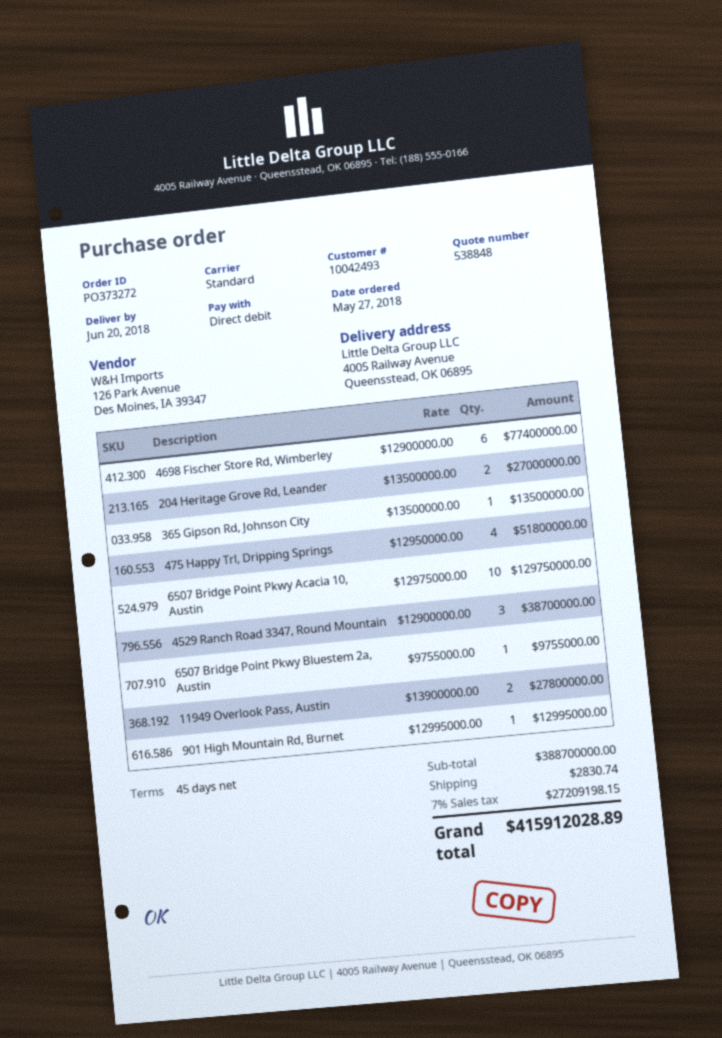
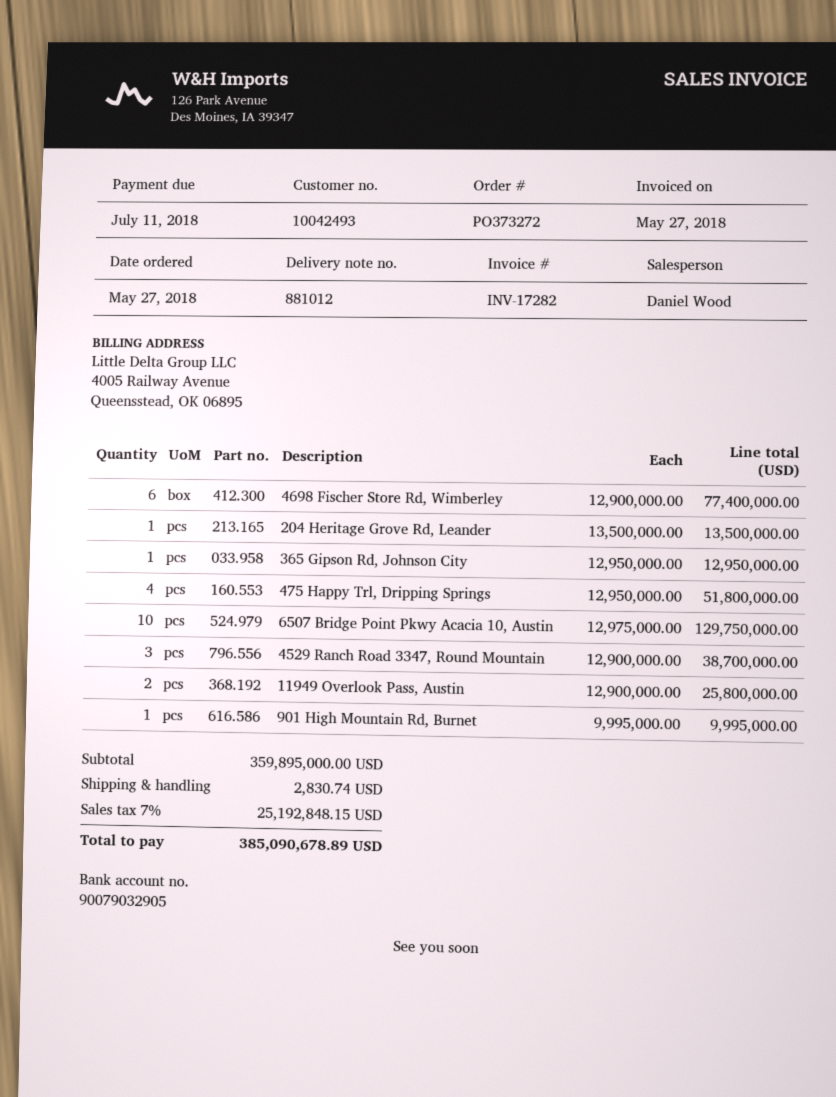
204 Heritage Grove Rd, Leander: 2 x 13500000.00 = 27000000.00 -> 1 x 13500000.00 = 13500000.00
365 Gipson Rd, Johnson City: 1 x 13500000.00 = 13500000.00 -> 1 x 12950000.00 = 12950000.00
6507 Bridge Point Pkwy Bluestem 2a, Austin: 1 x 9755000.00 = 9755000.00 -> none
11949 Overlook Pass, Austin: 2 x 13900000.00 = 27800000.00 -> 2 x 12900000.00 = 25800000.00
901 High Mountain Rd, Burnet: 1 x 12995000.00 = 12995000.00 -> 1 x 9995000.00 = 9995000.00
subtotal: 388700000.00 -> 359895000.00
tax: 7% = 27209198.15 -> 7% = 25192848.15
total: 415912028.89 -> 385090678.89

